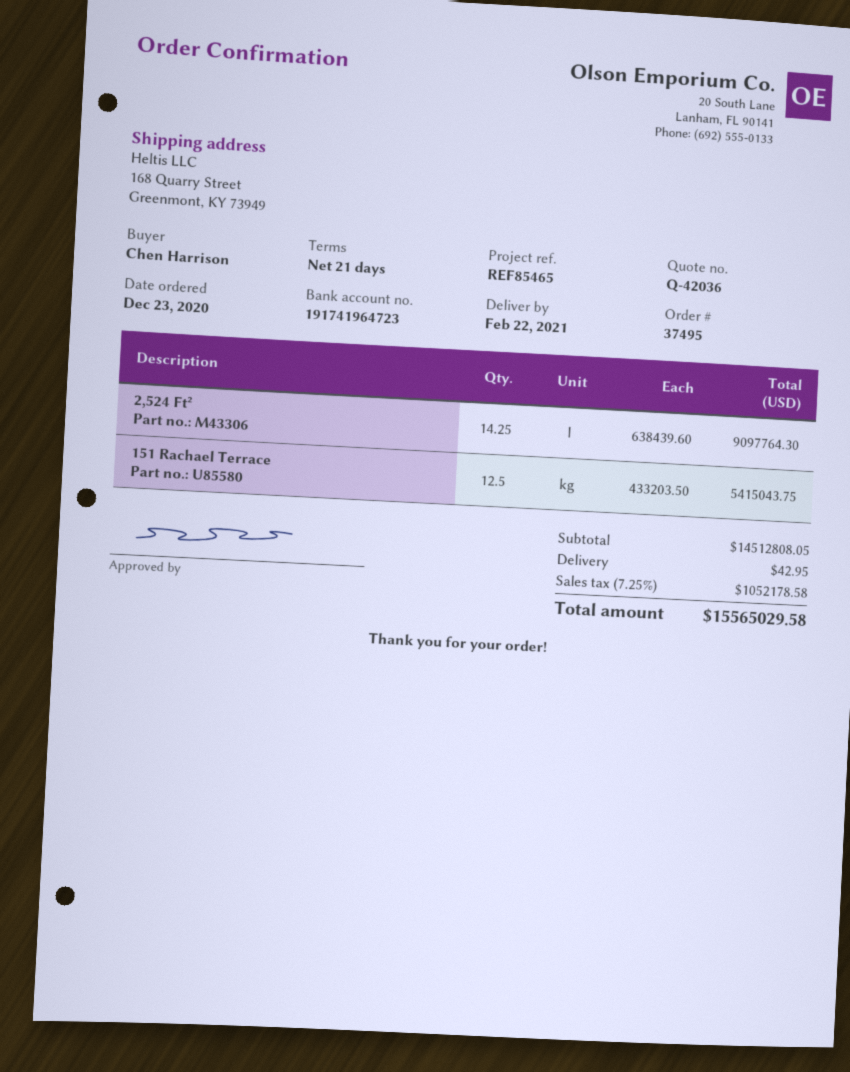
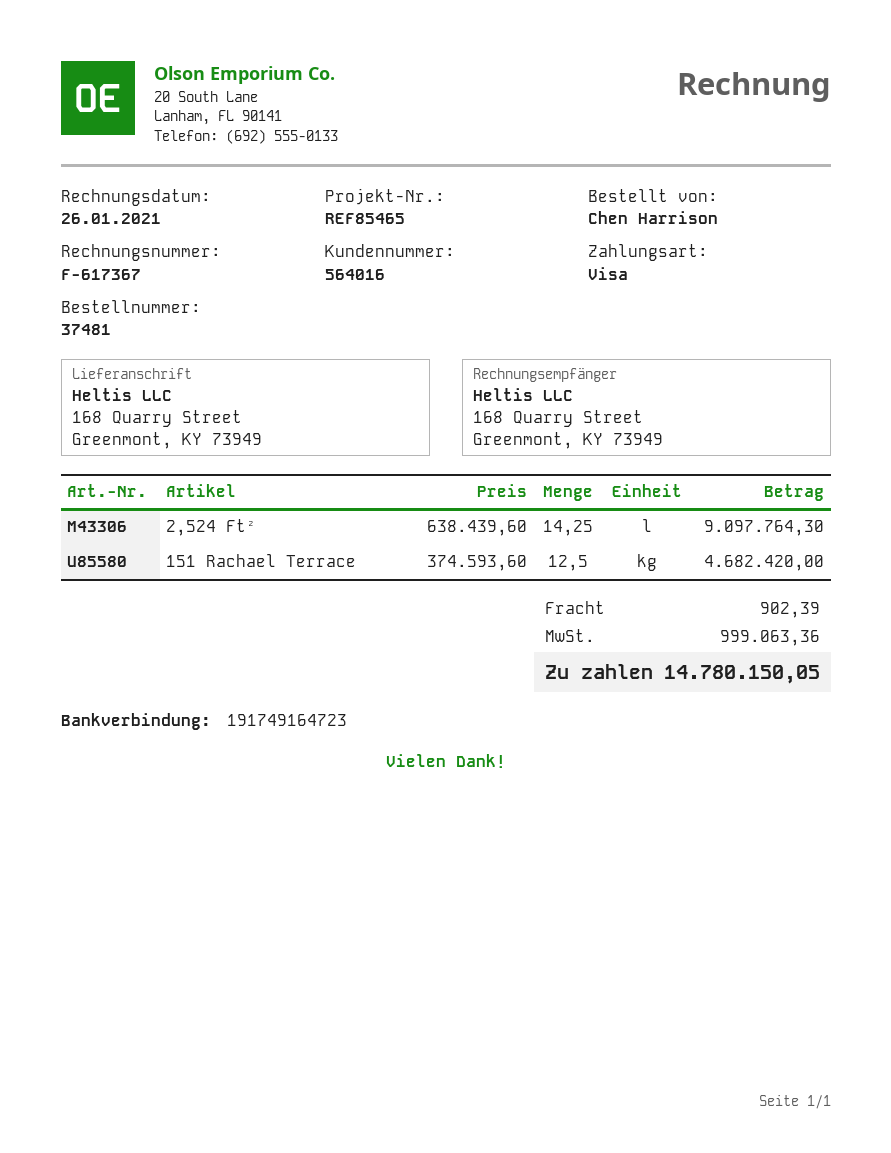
order number: 37495 -> 37481
bank account: 191741964723 -> 191749164723
151 Rachael Terrace: 12.5 x 433203.50 = 5415043.75 -> 12.5 x 374593.60 = 4682420.00
shipping: 42.95 -> 902.39
tax: 1052178.58 -> 999063.36
total: 15565029.58 -> 14780150.05

